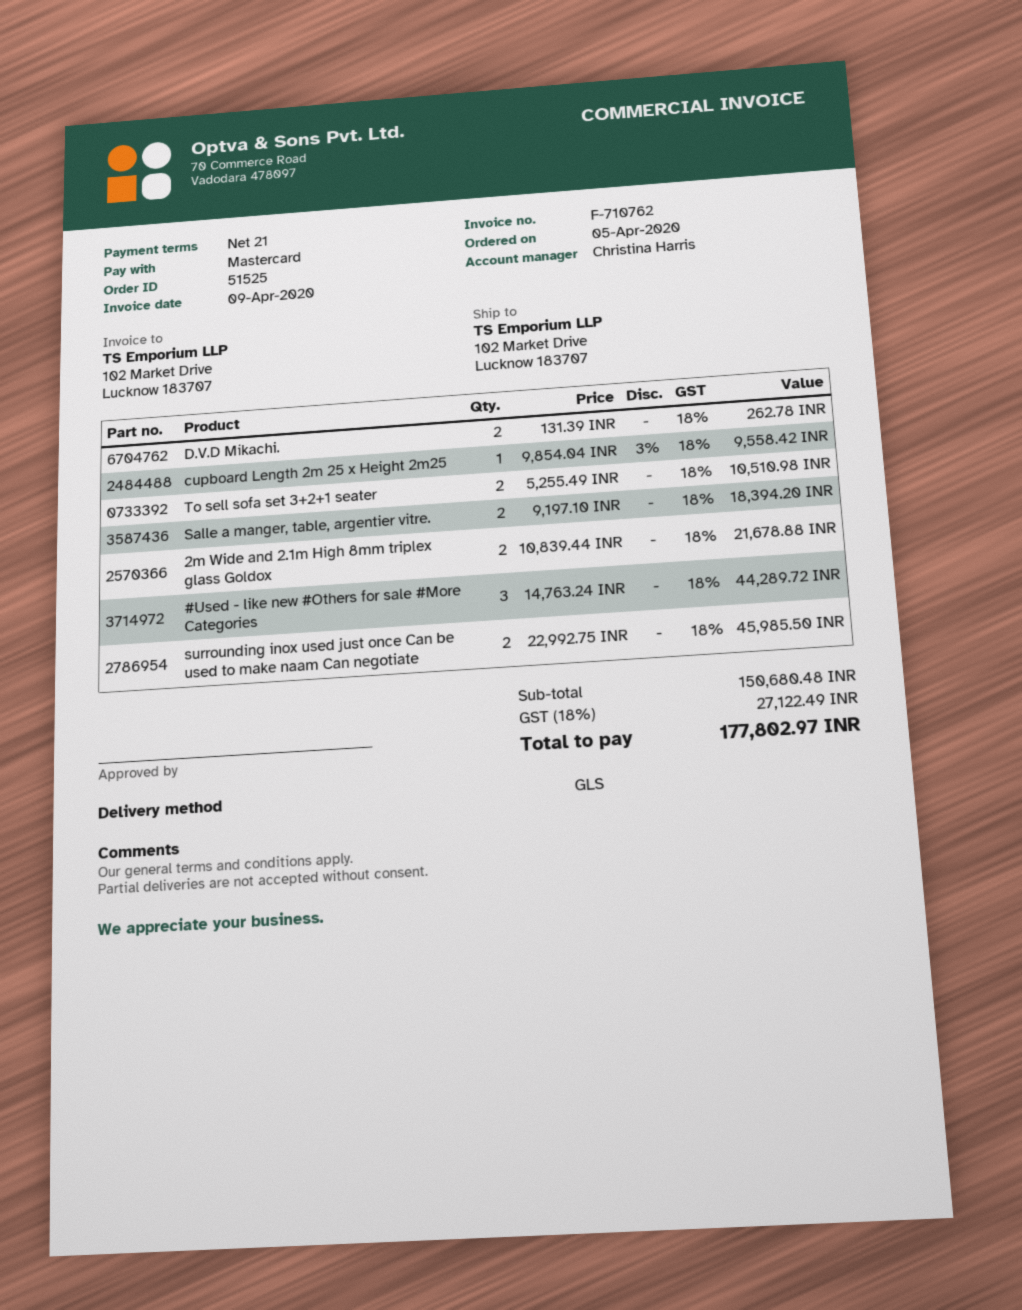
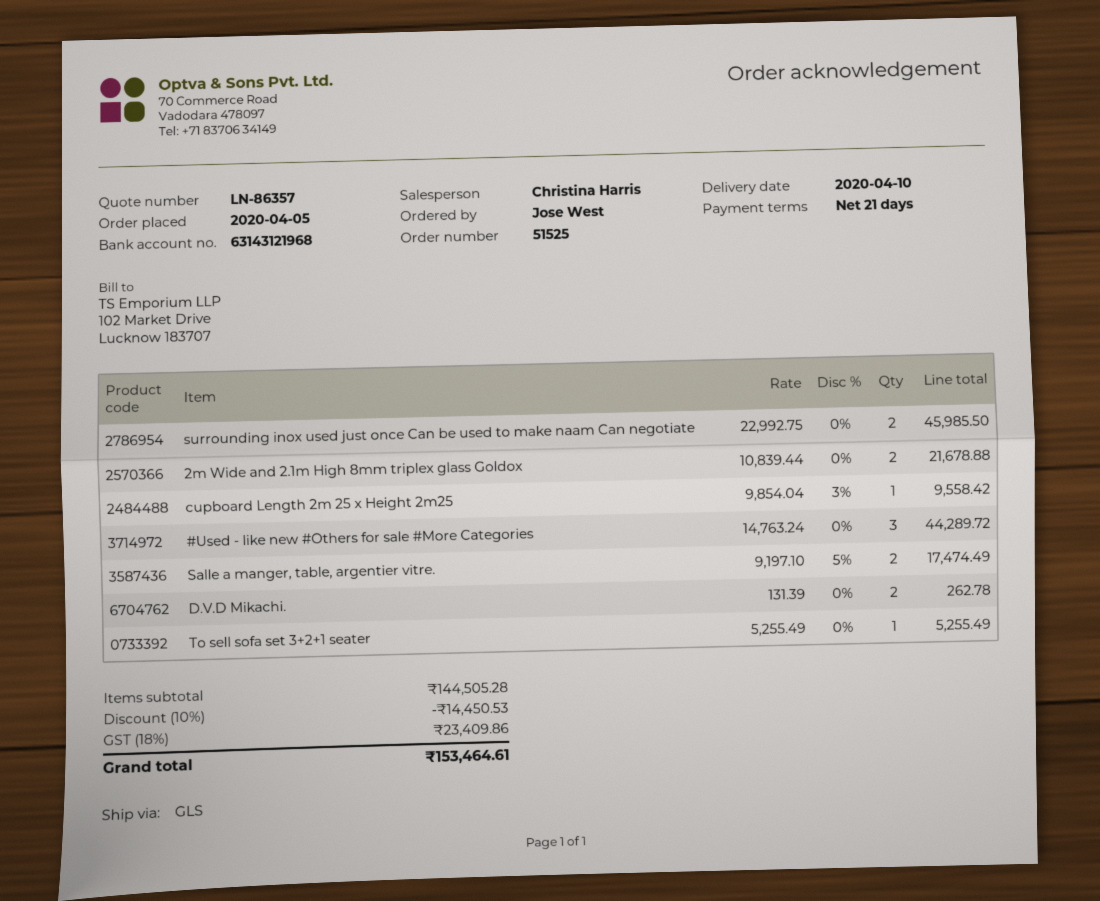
To sell sofa set 3+2+1 seater: 2 x 5255.49 = 10510.98 -> 1 x 5255.49 = 5255.49
Salle a manger, table, argentier vitre.: 2 x 9197.10 = 18394.20 -> 2 x 9197.10 - 5% = 17474.49
subtotal: 150680.48 -> 144505.28
discount: none -> 10% = 14450.53
tax: 18% = 27122.49 -> 18% = 23409.86
total: 177802.97 -> 153464.61

